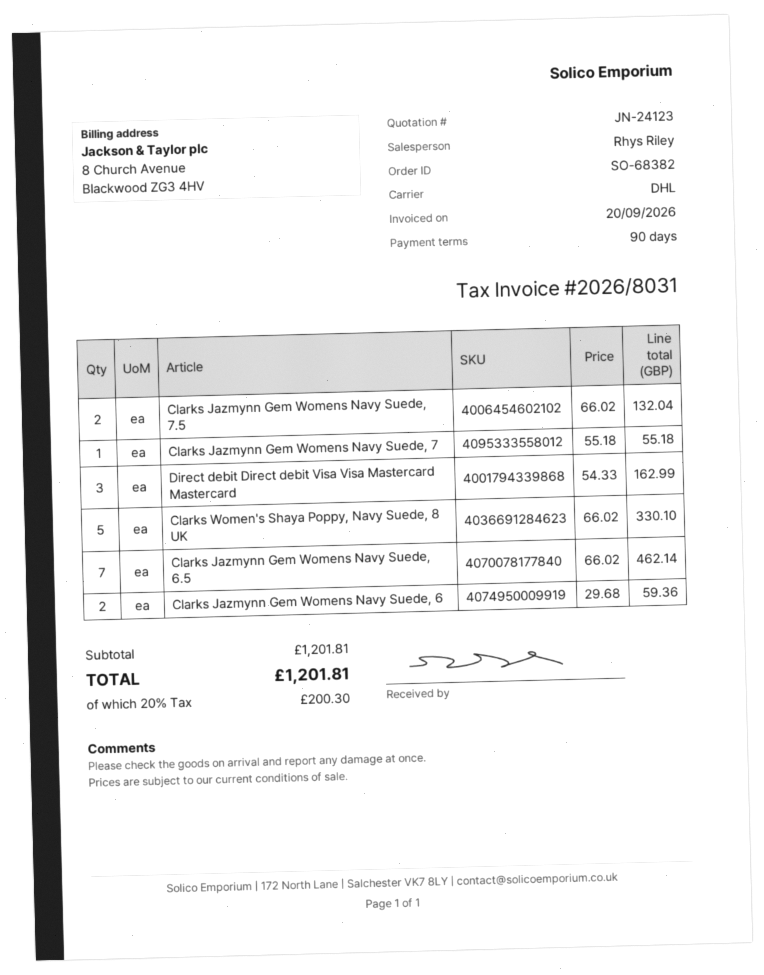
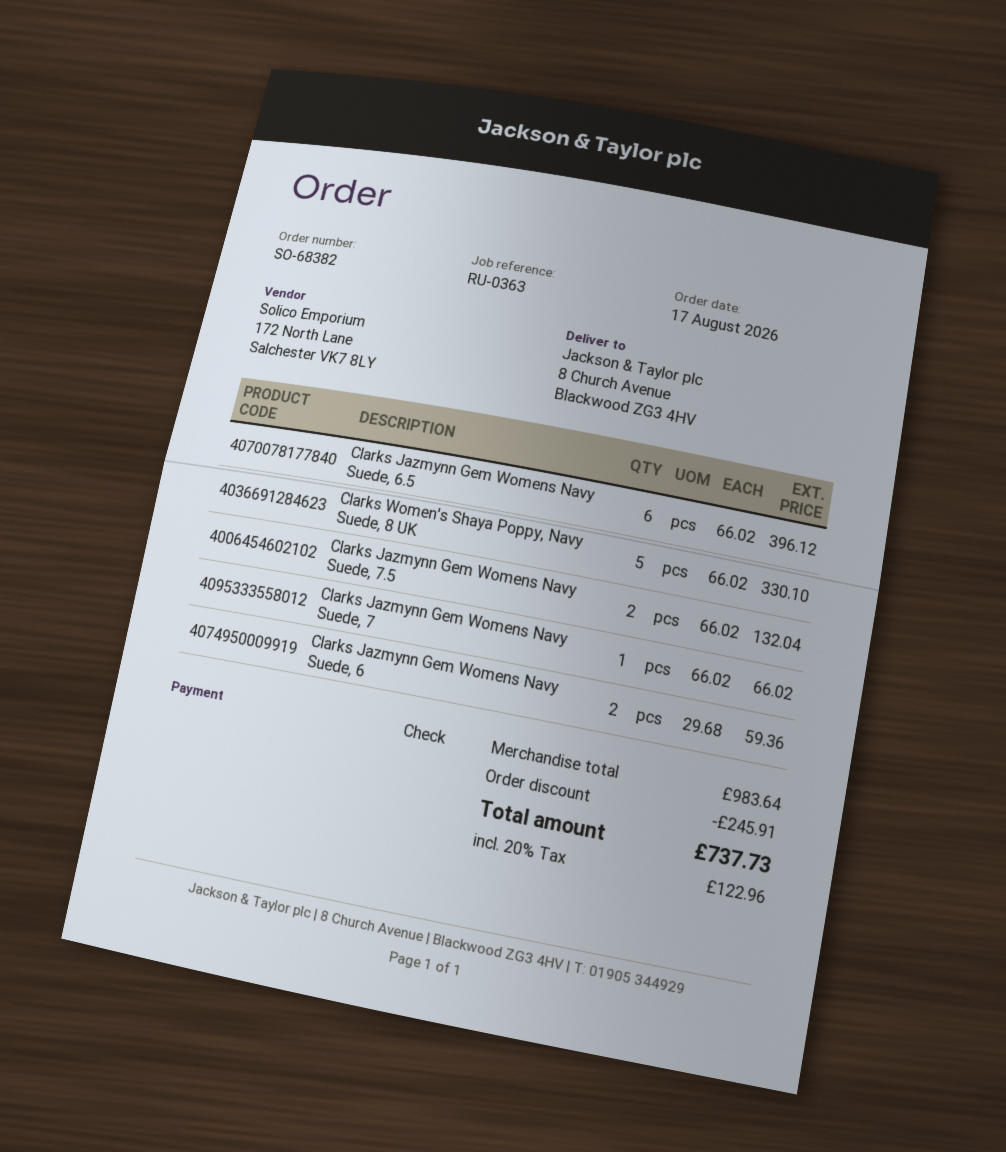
Clarks Jazmynn Gem Womens Navy Suede, 7: 1 x 55.18 = 55.18 -> 1 x 66.02 = 66.02
Direct debit Direct debit Visa Visa Mastercard Mastercard: 3 x 54.33 = 162.99 -> none
Clarks Jazmynn Gem Womens Navy Suede, 6.5: 7 x 66.02 = 462.14 -> 6 x 66.02 = 396.12
subtotal: 1201.81 -> 983.64
discount: none -> 245.91
tax: 20% = 200.30 -> 20% = 122.96
total: 1201.81 -> 737.73

